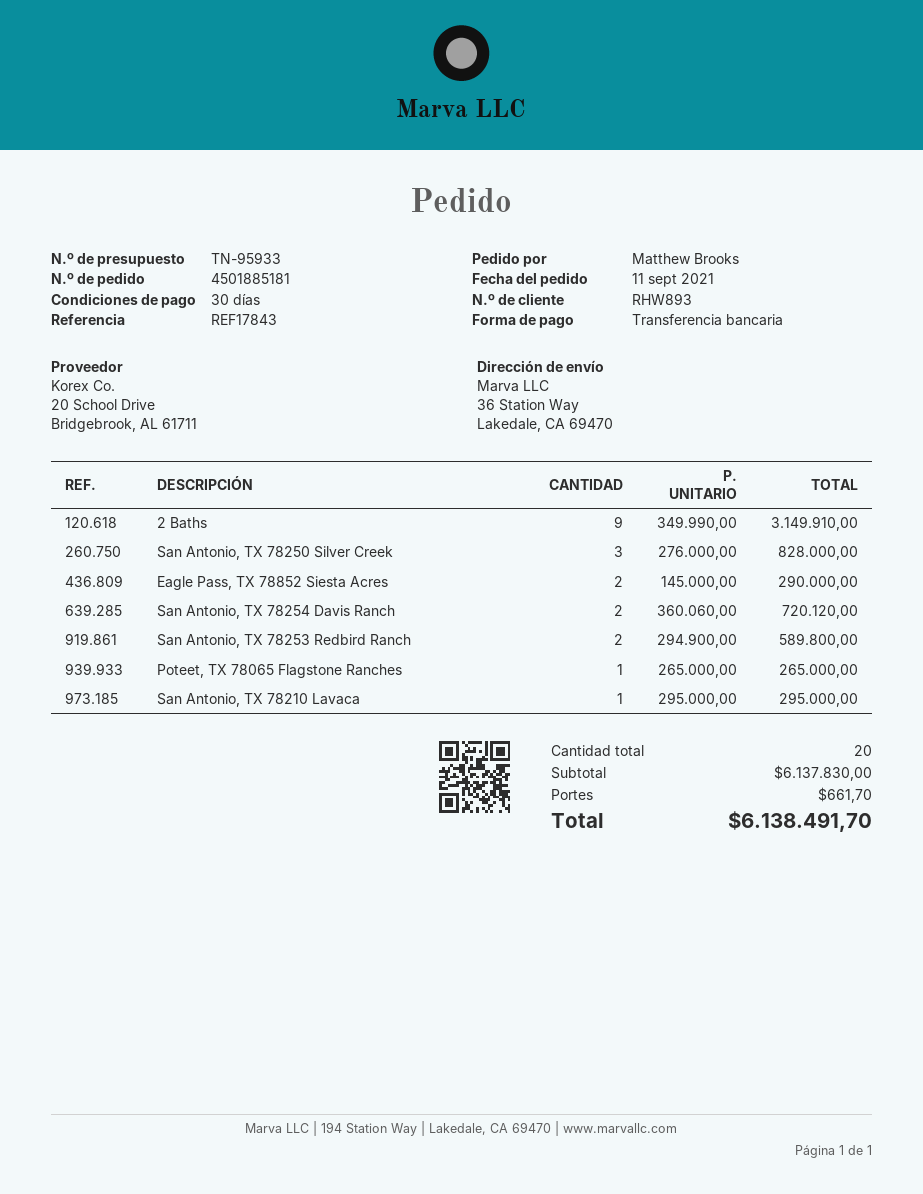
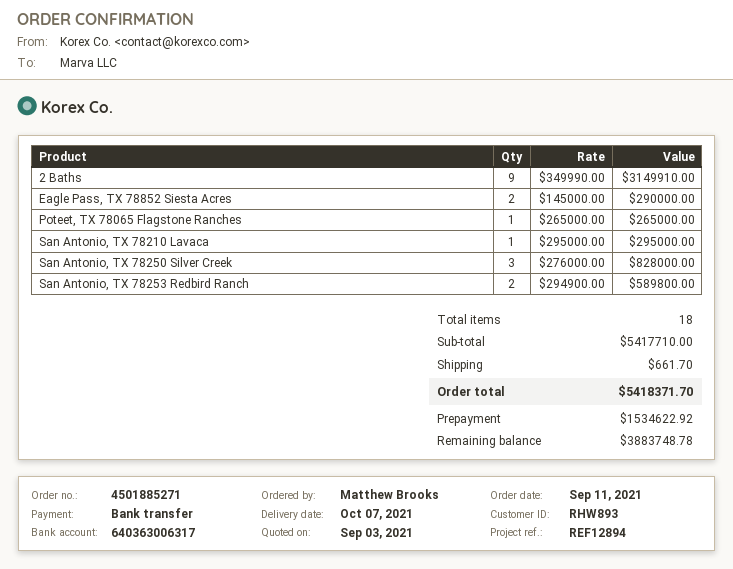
order number: 4501885181 -> 4501885271
reference: REF17843 -> REF12894
San Antonio, TX 78254 Davis Ranch: 2 x 360060.00 = 720120.00 -> none
total quantity: 20 -> 18
subtotal: 6137830.00 -> 5417710.00
total: 6138491.70 -> 5418371.70

